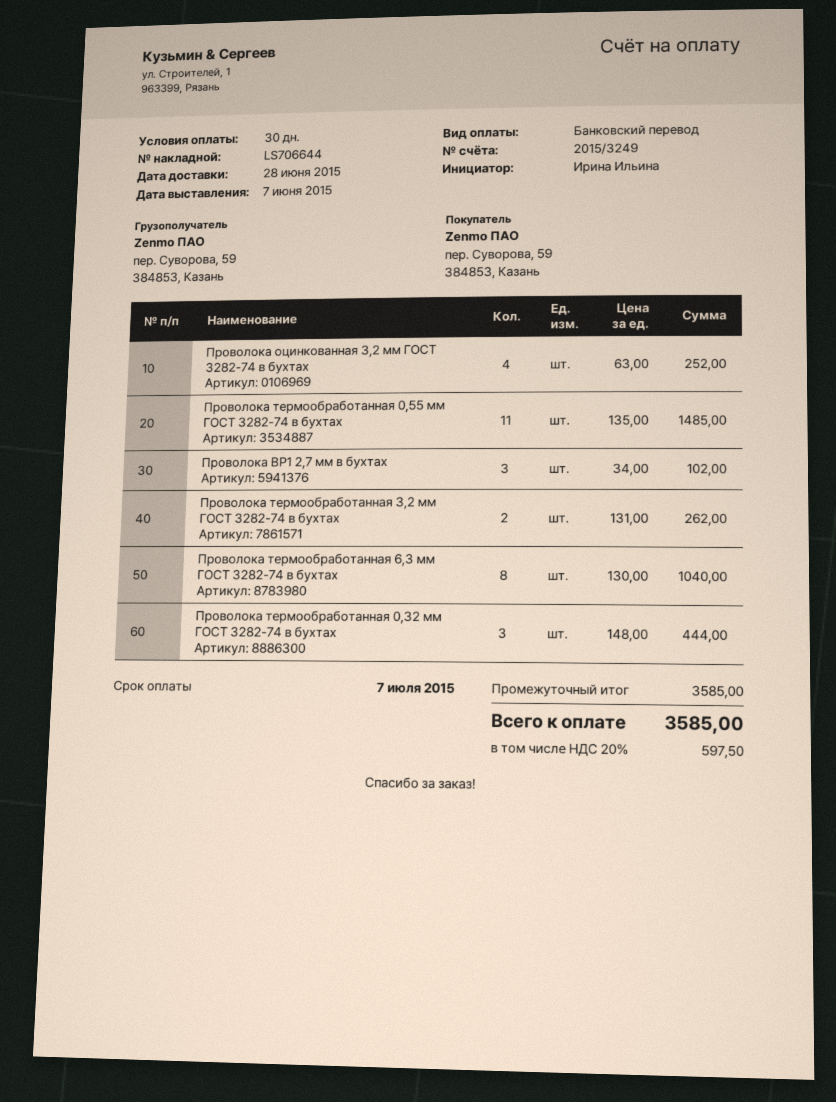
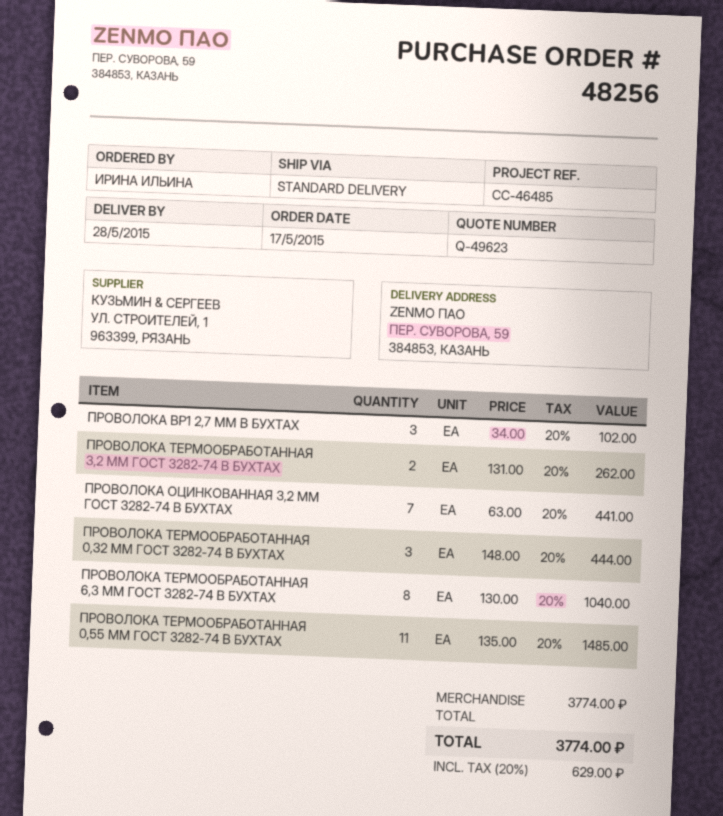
delivery date: 2015-06-28 -> 2015-05-28
Проволока оцинкованная 3,2 мм ГОСТ 3282-74 в бухтах: 4 x 63.00 = 252.00 -> 7 x 63.00 = 441.00
subtotal: 3585.00 -> 3774.00
tax: 20% = 597.50 -> 20% = 629.00
total: 3585.00 -> 3774.00

